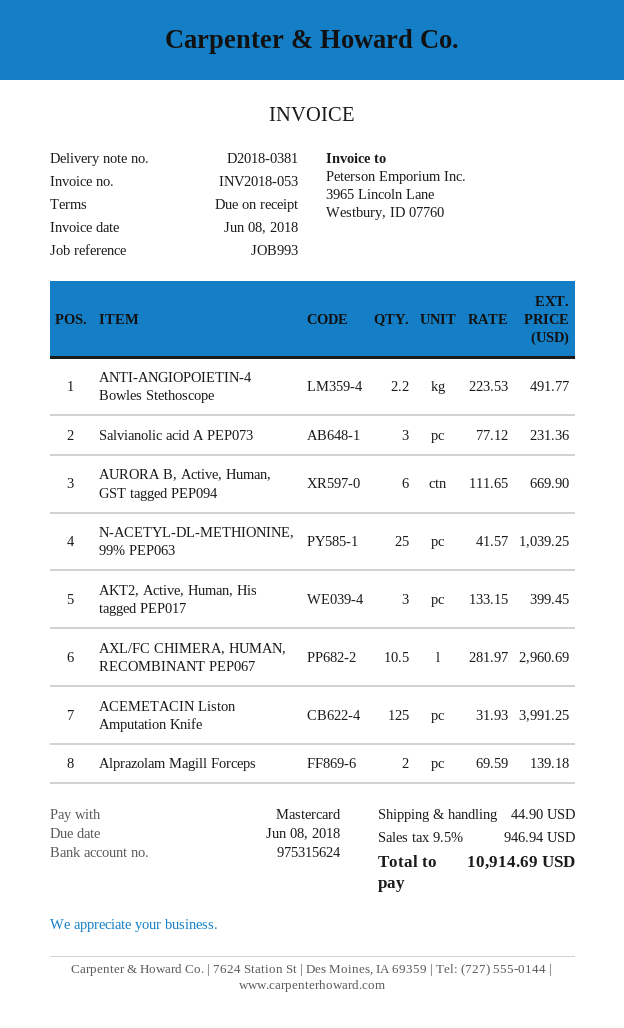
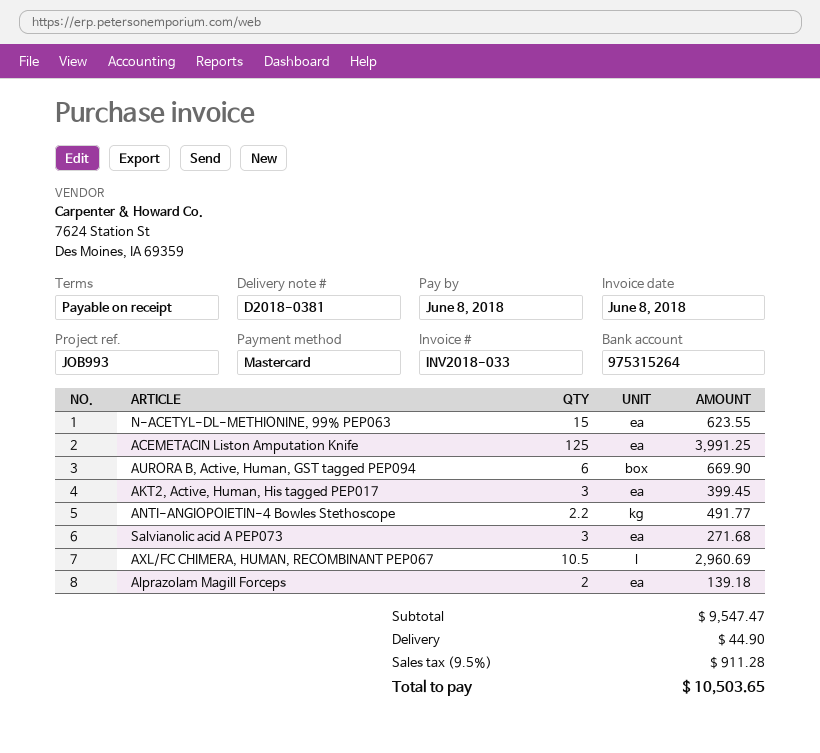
invoice number: INV2018-053 -> INV2018-033
bank account: 975315624 -> 975315264
Salvianolic acid A PEP073: 3 for 231.36 -> 3 for 271.68
N-ACETYL-DL-METHIONINE, 99% PEP063: 25 for 1039.25 -> 15 for 623.55
tax: 9.5% = 946.94 -> 9.5% = 911.28
total: 10914.69 -> 10503.65

